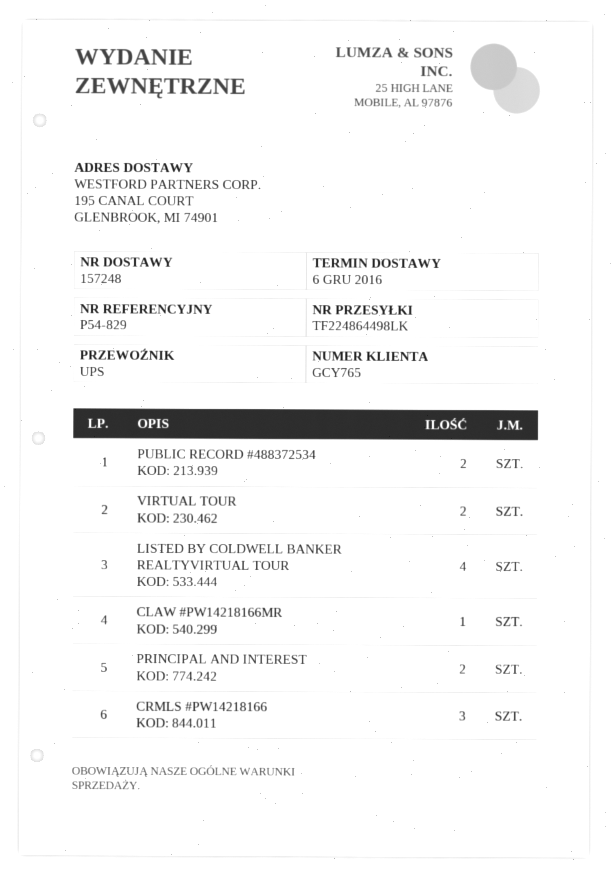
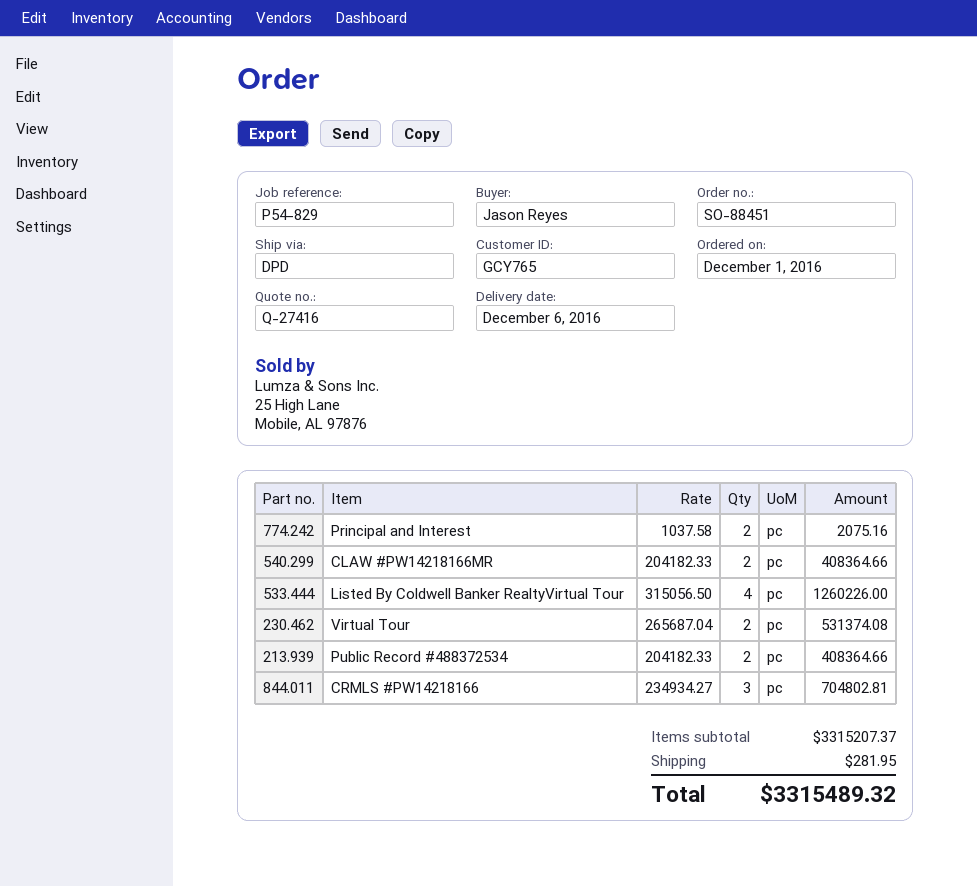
shipping method: UPS -> DPD
CLAW #PW14218166MR: 1 -> 2

